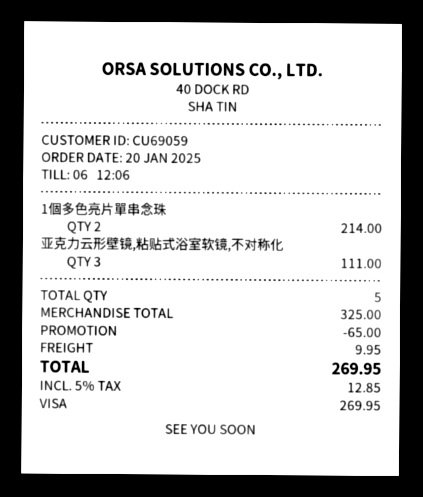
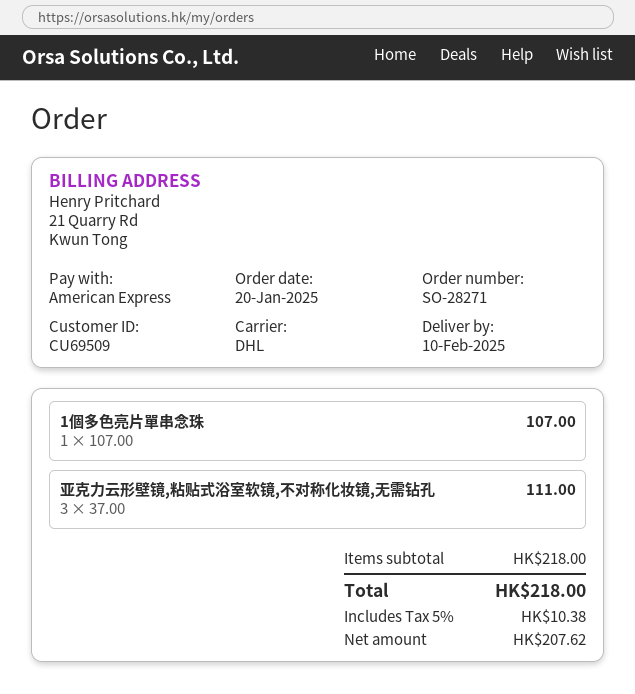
customer number: CU69059 -> CU69509
payment method: Visa -> American Express
1個多色亮片單串念珠: 2 for 214.00 -> 1 for 107.00
subtotal: 325.00 -> 218.00
discount: 65.00 -> none
shipping: 9.95 -> none
tax: 5% = 12.85 -> 5% = 10.38
total: 269.95 -> 218.00

